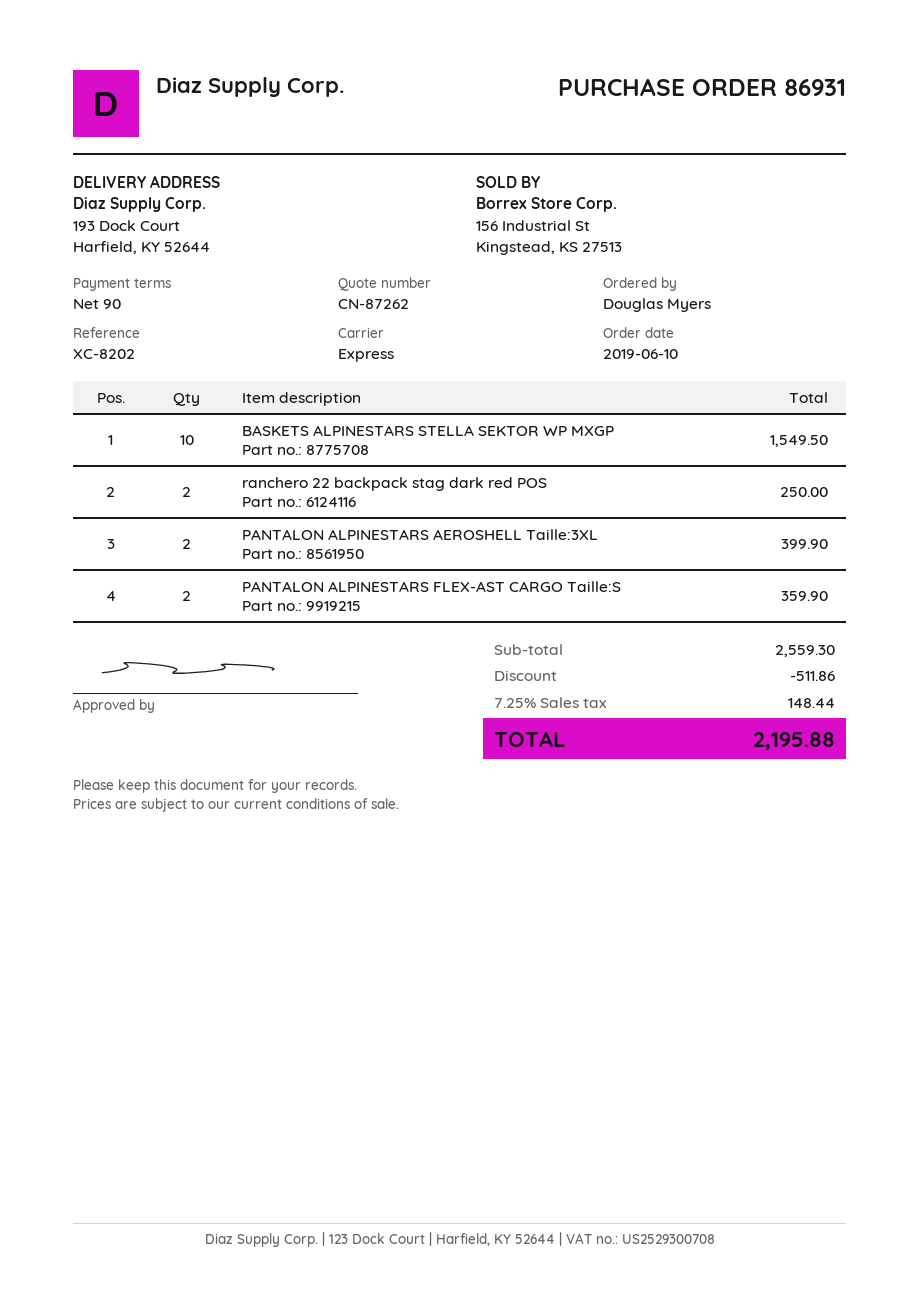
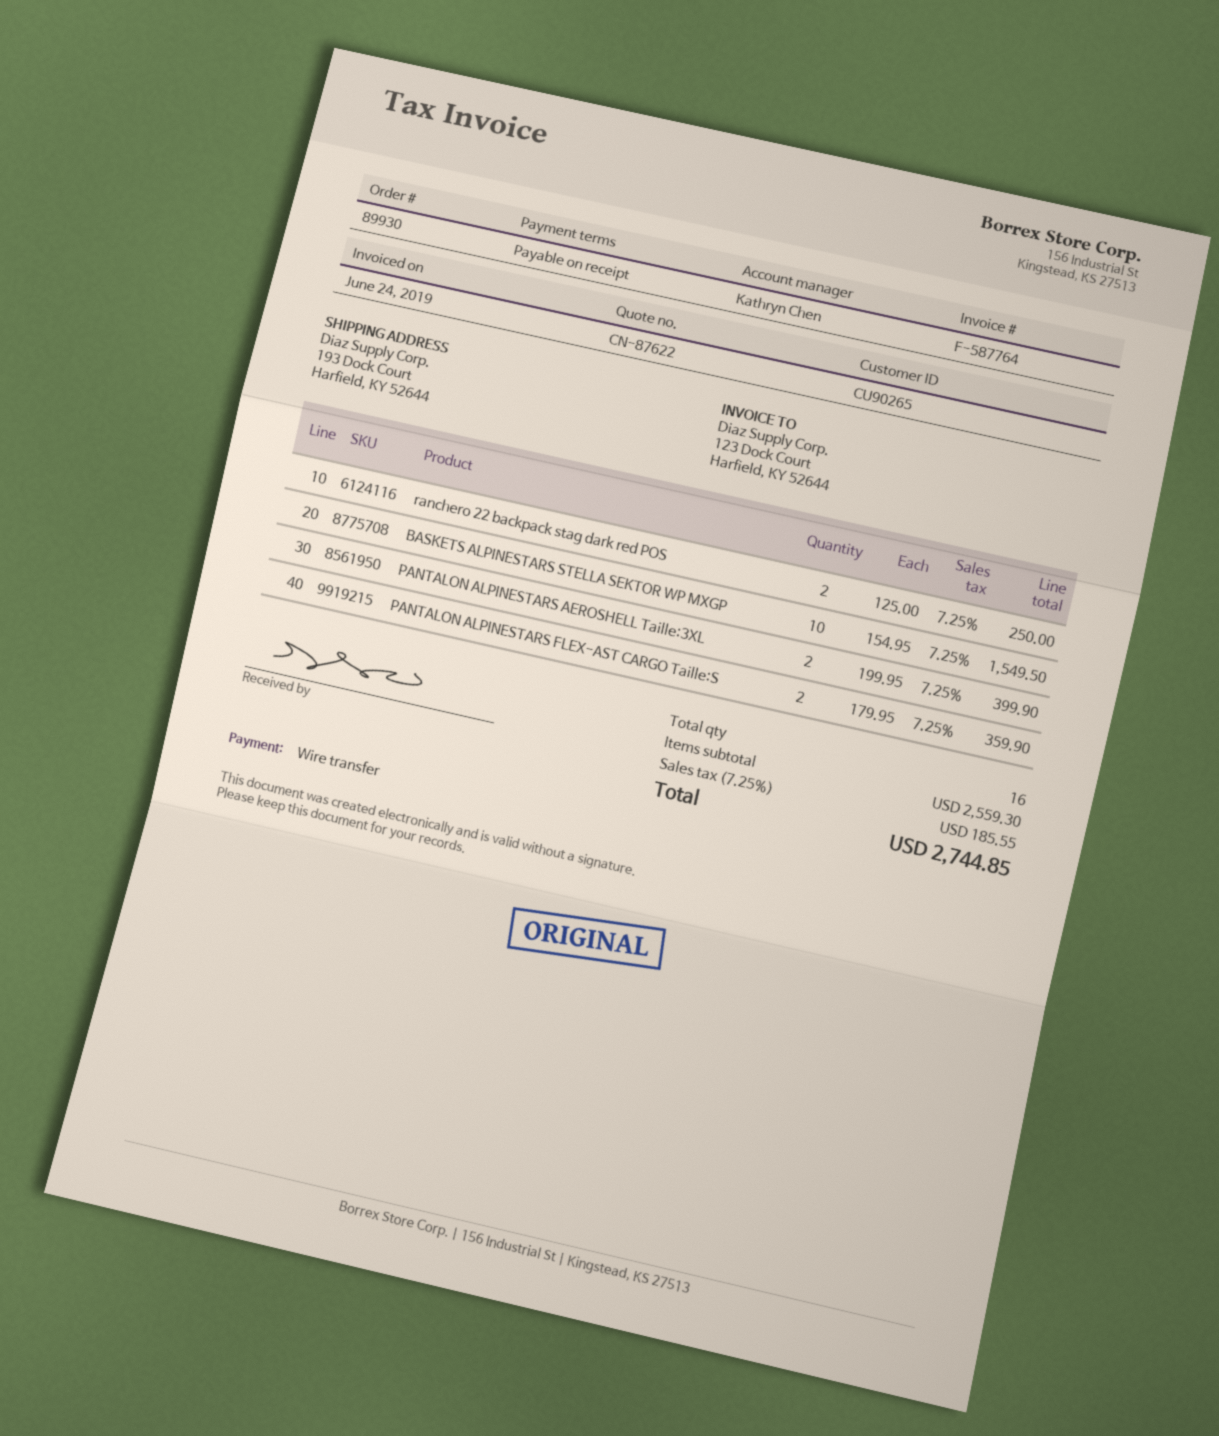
quote number: CN-87262 -> CN-87622
order number: 86931 -> 89930
payment terms: 90 days -> on receipt
discount: 511.86 -> none
tax: 7.25% = 148.44 -> 7.25% = 185.55
total: 2195.88 -> 2744.85

